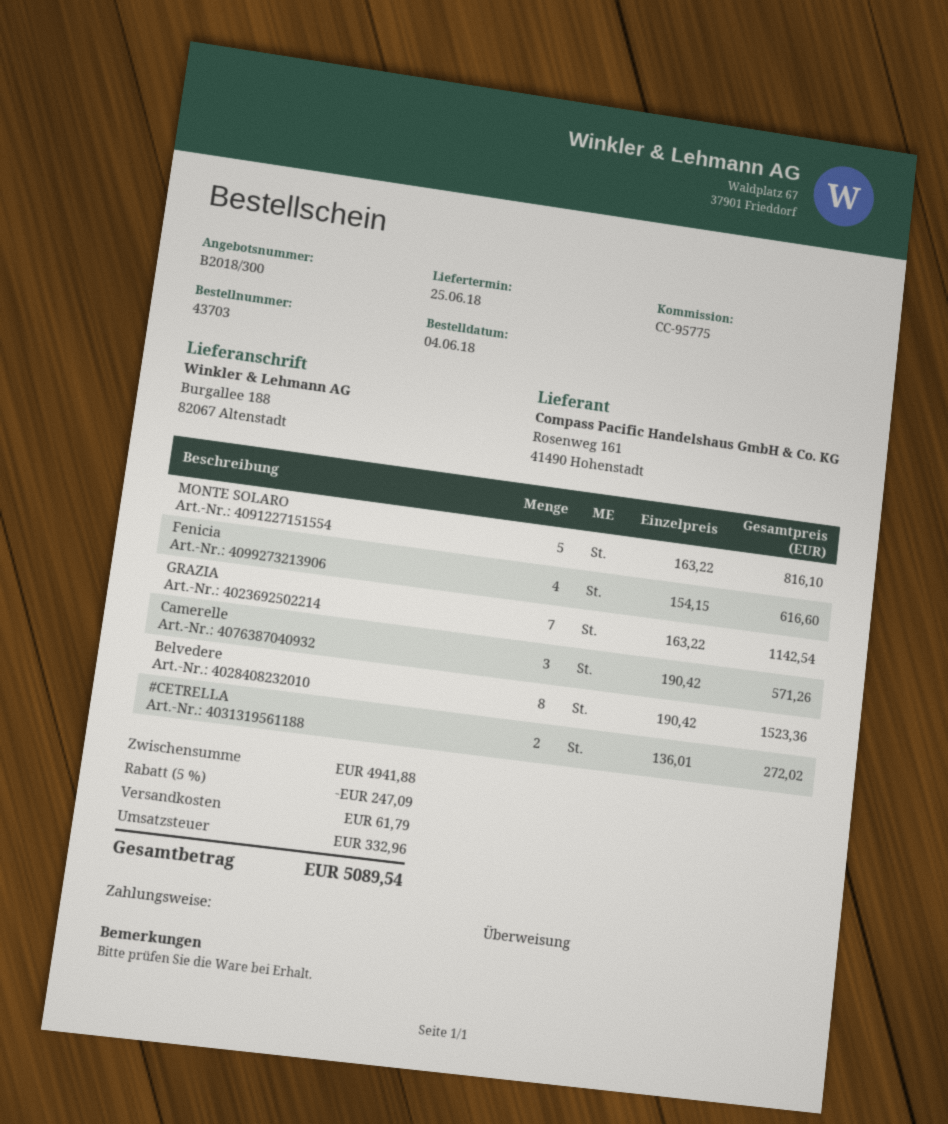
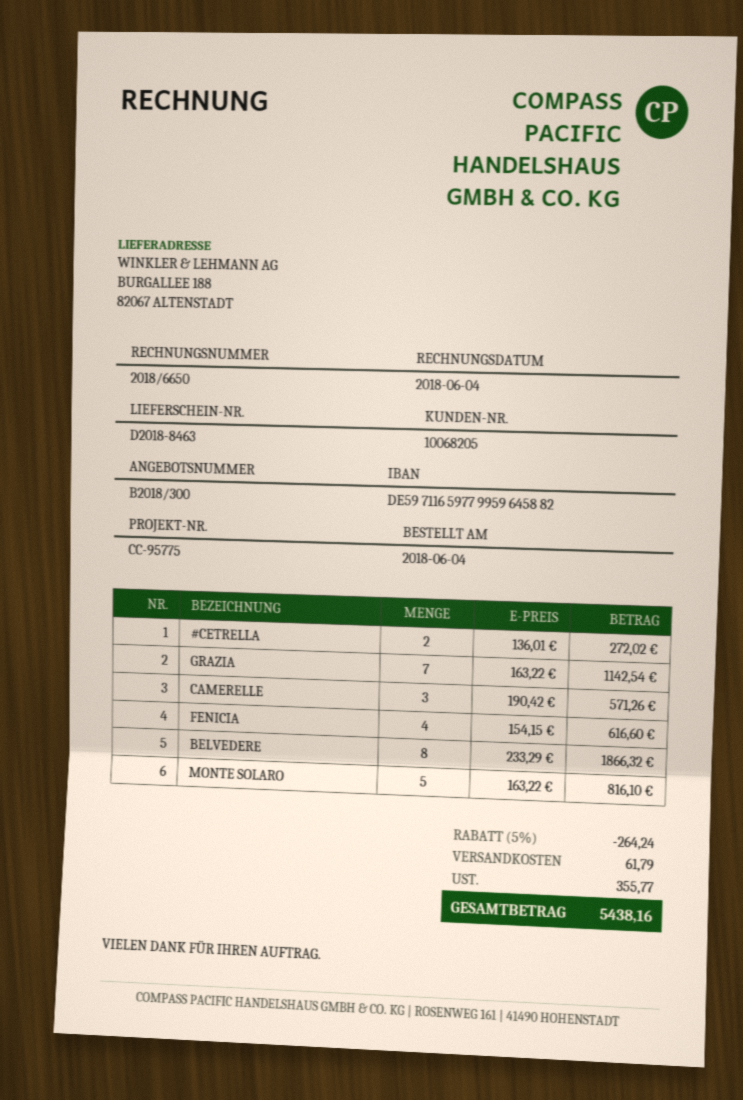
Belvedere: 8 x 190.42 = 1523.36 -> 8 x 233.29 = 1866.32
discount: 5% = 247.09 -> 5% = 264.24
tax: 332.96 -> 355.77
total: 5089.54 -> 5438.16

